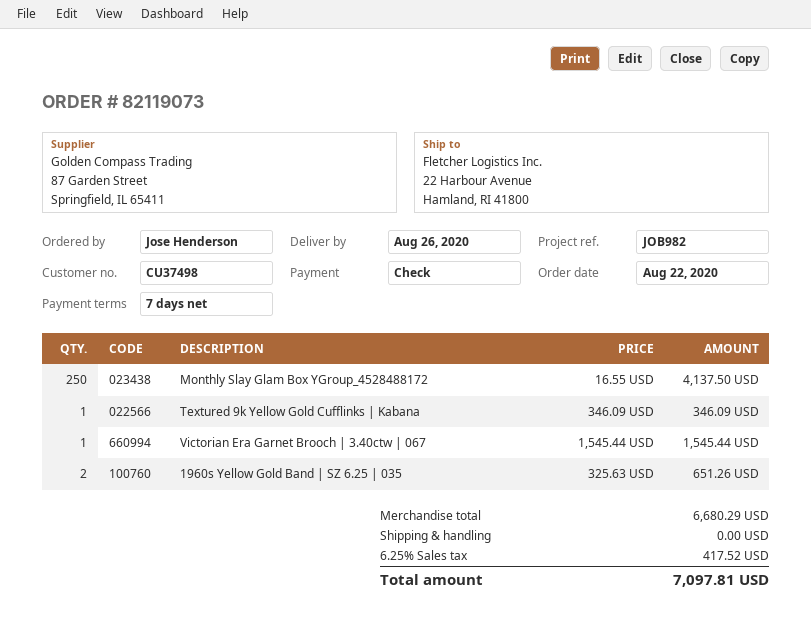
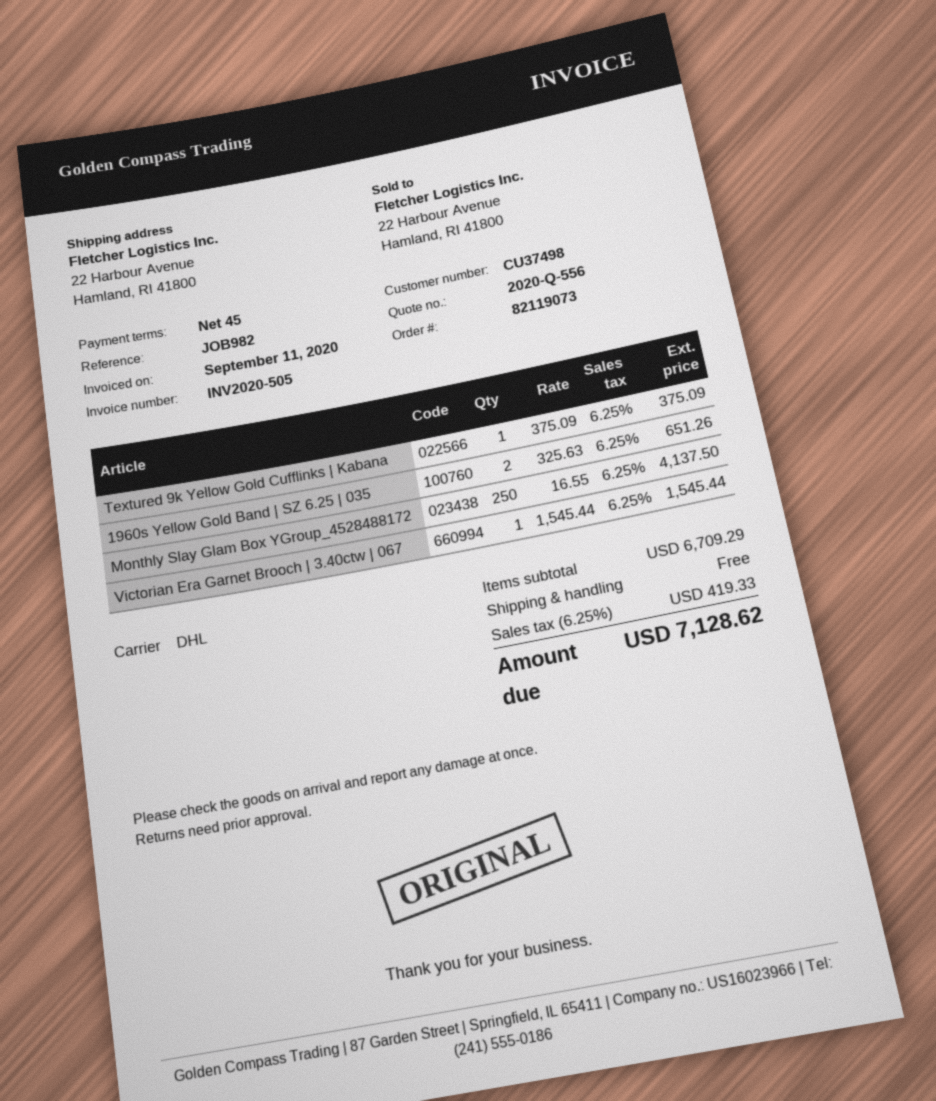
payment terms: 7 days -> 45 days
Textured 9k Yellow Gold Cufflinks | Kabana: 1 x 346.09 = 346.09 -> 1 x 375.09 = 375.09
subtotal: 6680.29 -> 6709.29
tax: 6.25% = 417.52 -> 6.25% = 419.33
total: 7097.81 -> 7128.62

